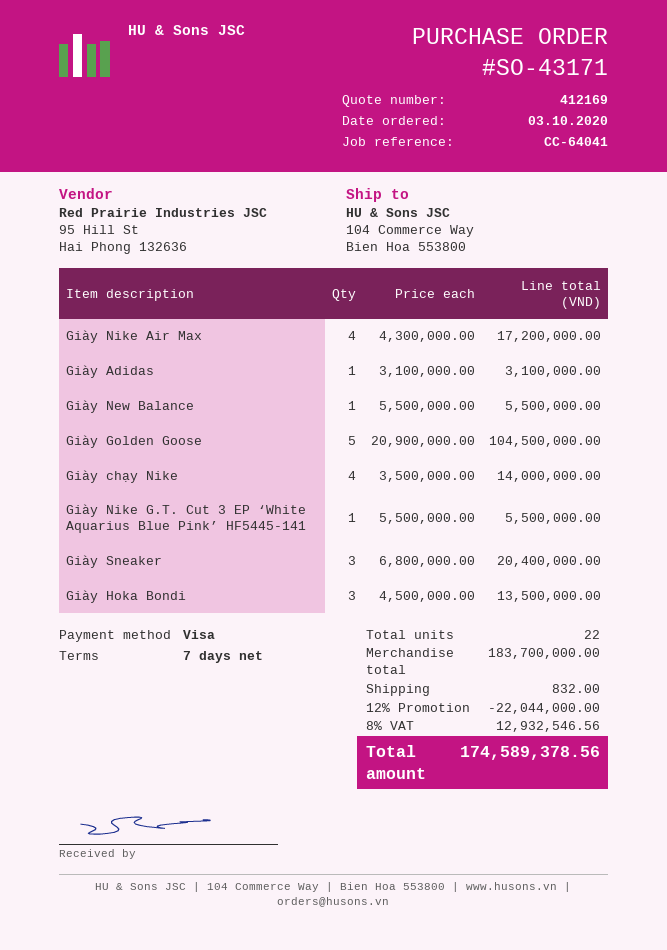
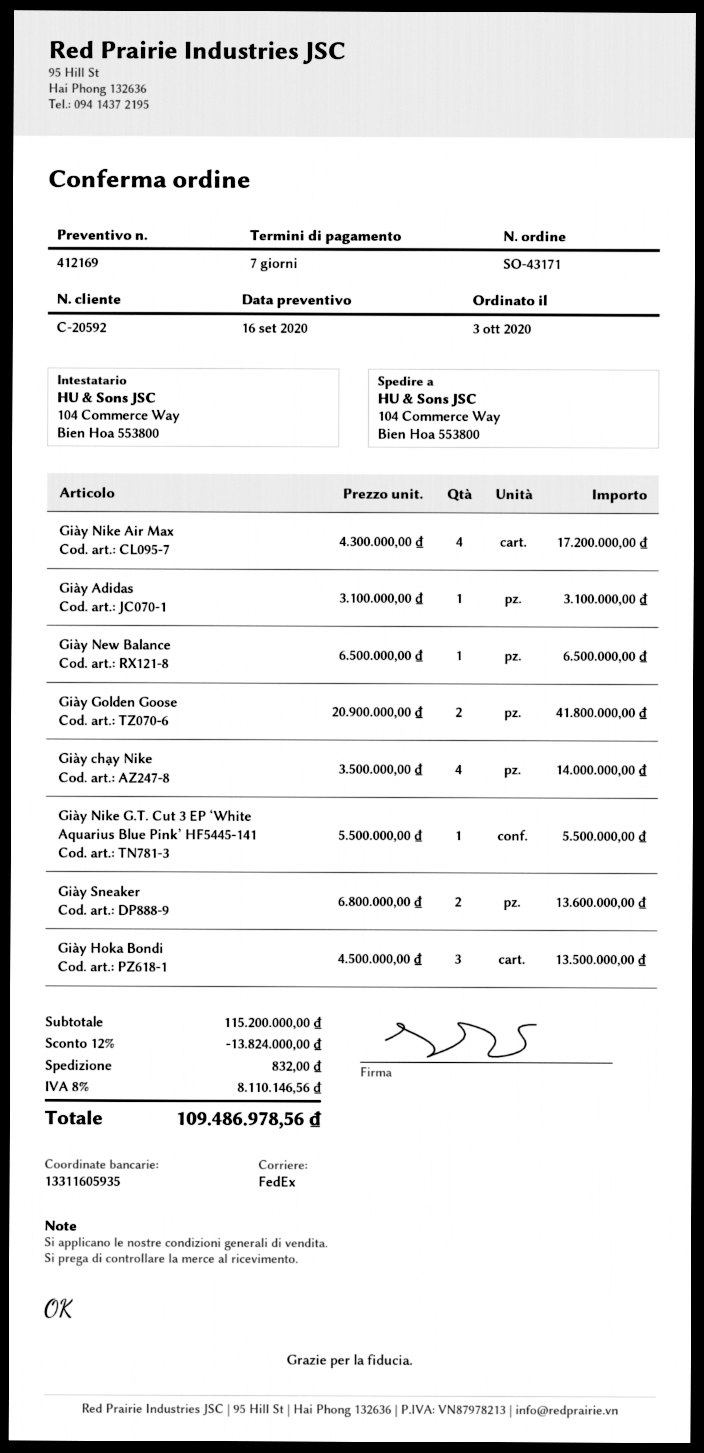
Giày New Balance: 1 x 5500000.00 = 5500000.00 -> 1 x 6500000.00 = 6500000.00
Giày Golden Goose: 5 x 20900000.00 = 104500000.00 -> 2 x 20900000.00 = 41800000.00
Giày Sneaker: 3 x 6800000.00 = 20400000.00 -> 2 x 6800000.00 = 13600000.00
subtotal: 183700000.00 -> 115200000.00
discount: 12% = 22044000.00 -> 12% = 13824000.00
tax: 8% = 12932546.56 -> 8% = 8110146.56
total: 174589378.56 -> 109486978.56

